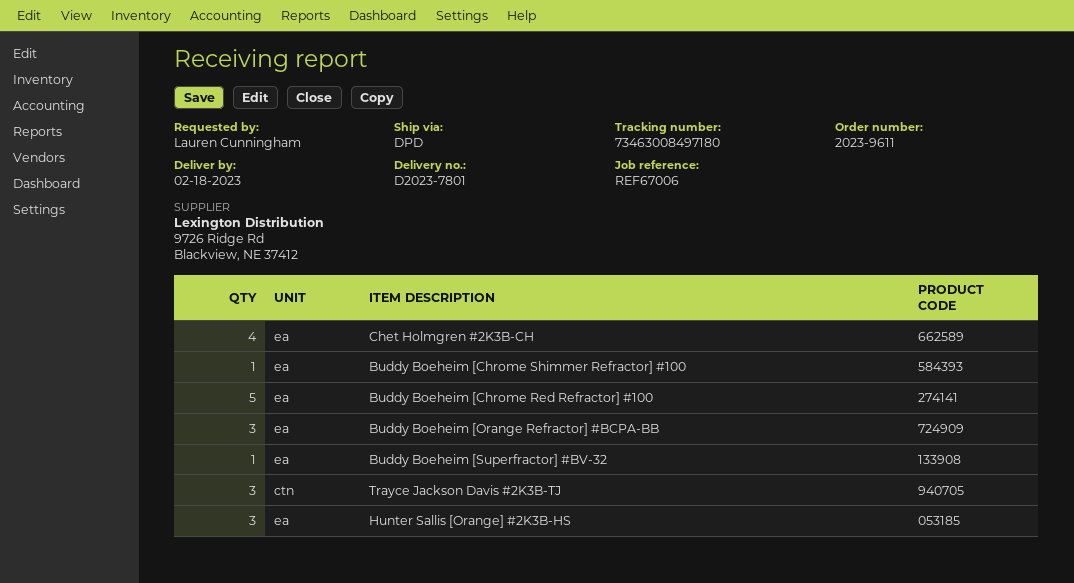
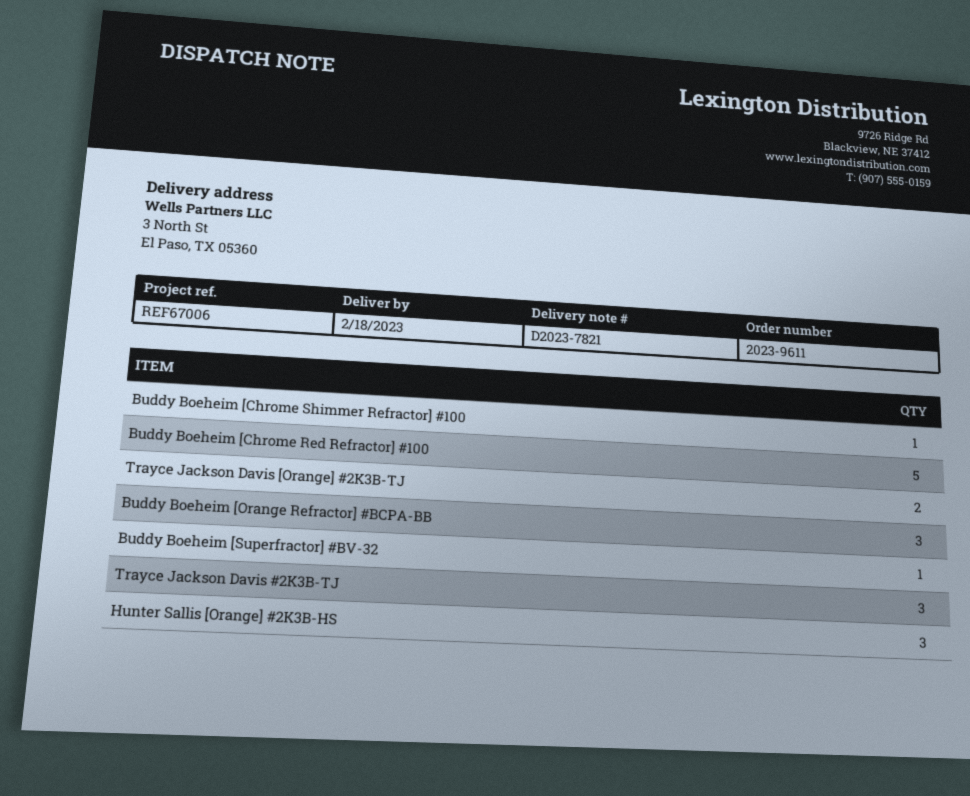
delivery note number: D2023-7801 -> D2023-7821
Chet Holmgren #2K3B-CH: 4 -> none
Trayce Jackson Davis [Orange] #2K3B-TJ: none -> 2

